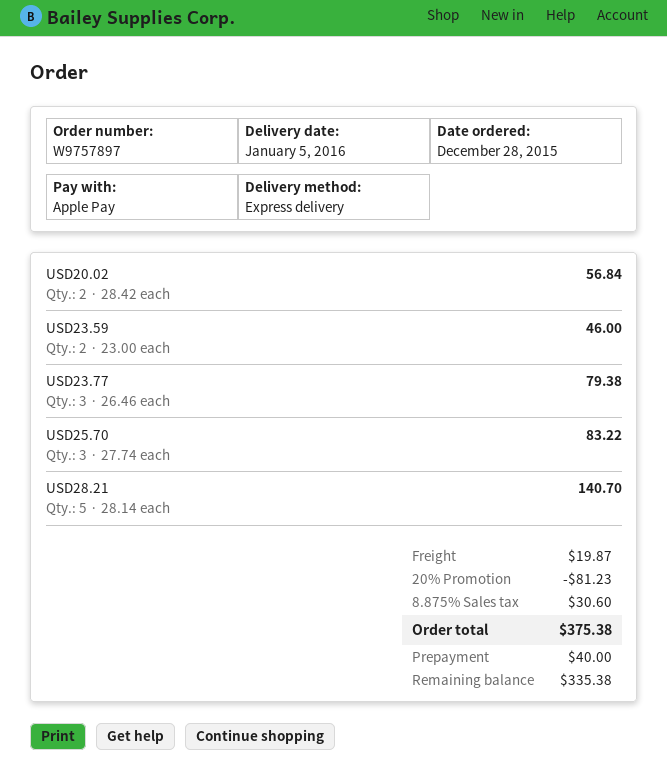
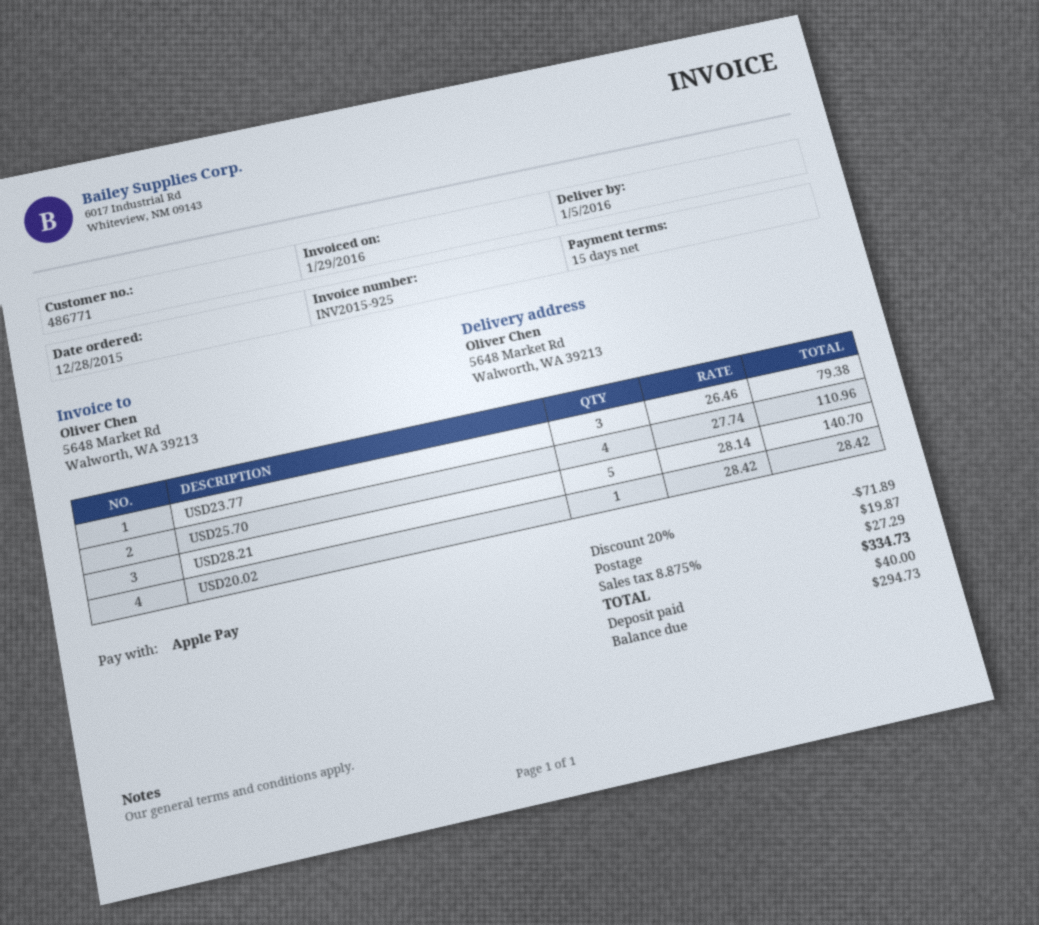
USD20.02: 2 x 28.42 = 56.84 -> 1 x 28.42 = 28.42
USD23.59: 2 x 23.00 = 46.00 -> none
USD25.70: 3 x 27.74 = 83.22 -> 4 x 27.74 = 110.96
discount: 20% = 81.23 -> 20% = 71.89
tax: 8.875% = 30.60 -> 8.875% = 27.29
total: 375.38 -> 334.73
balance: 335.38 -> 294.73

